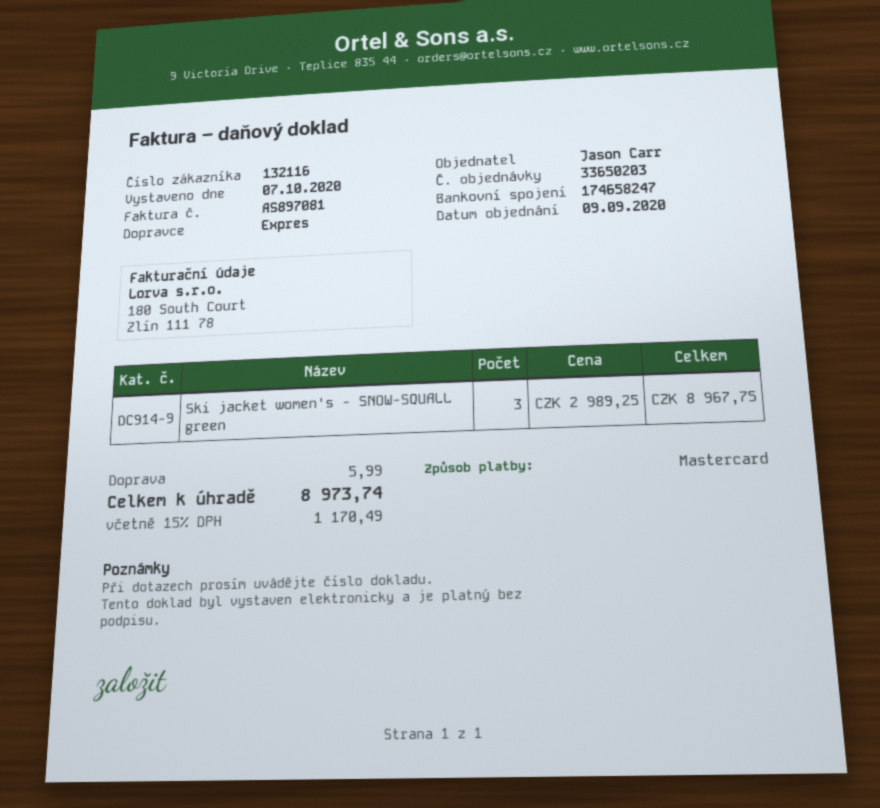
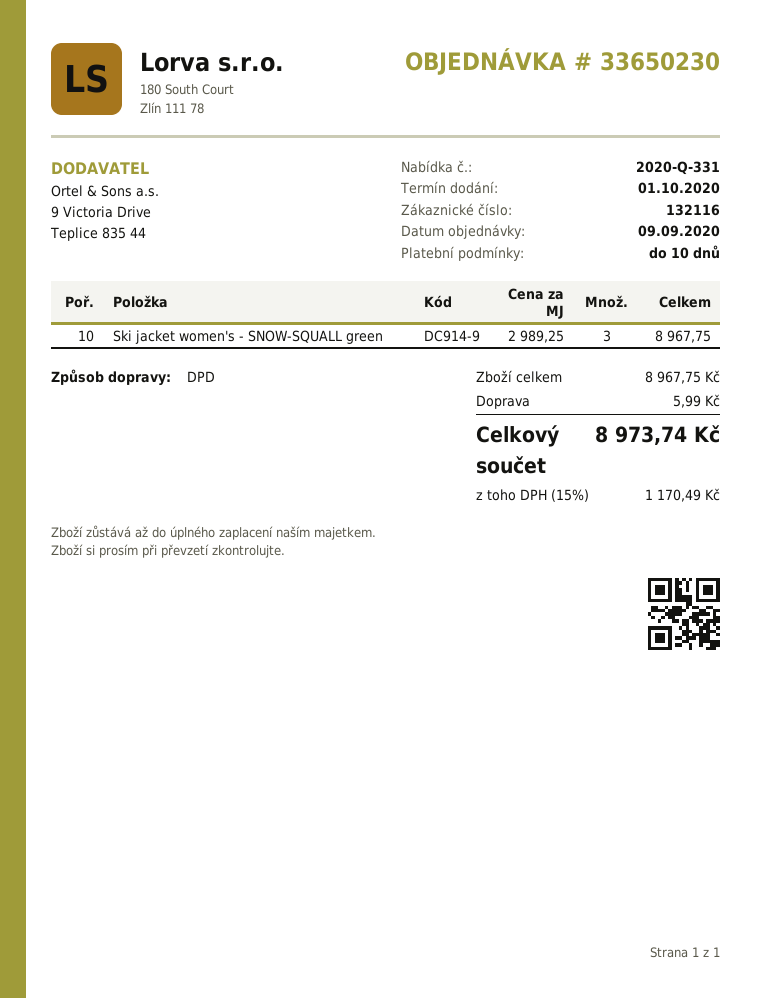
order number: 33650203 -> 33650230
shipping method: express -> DPD

